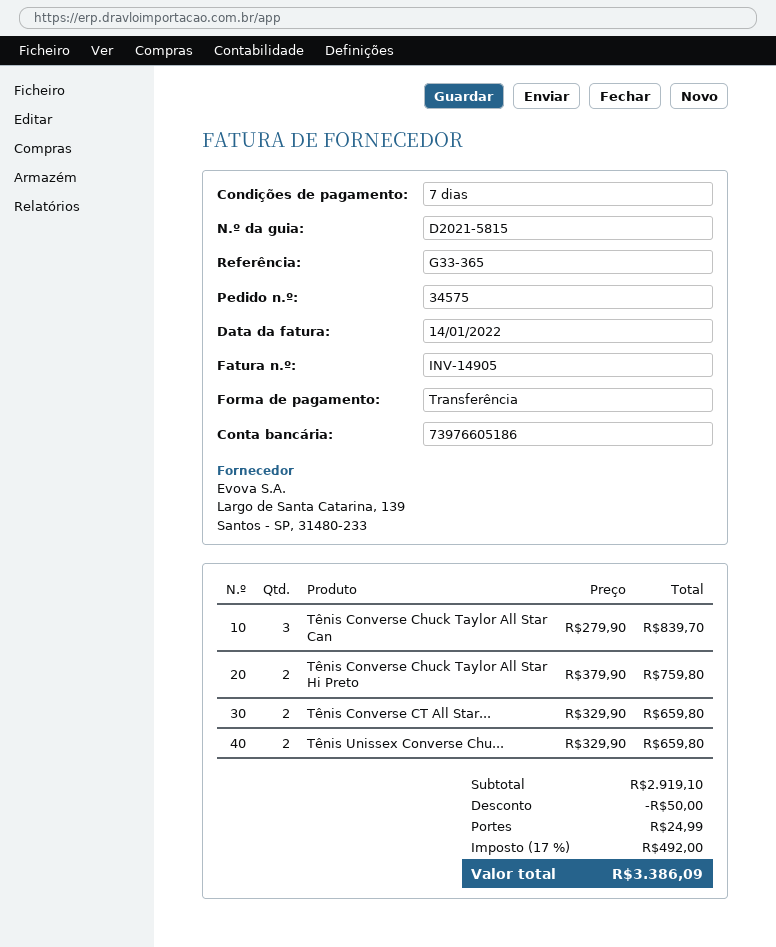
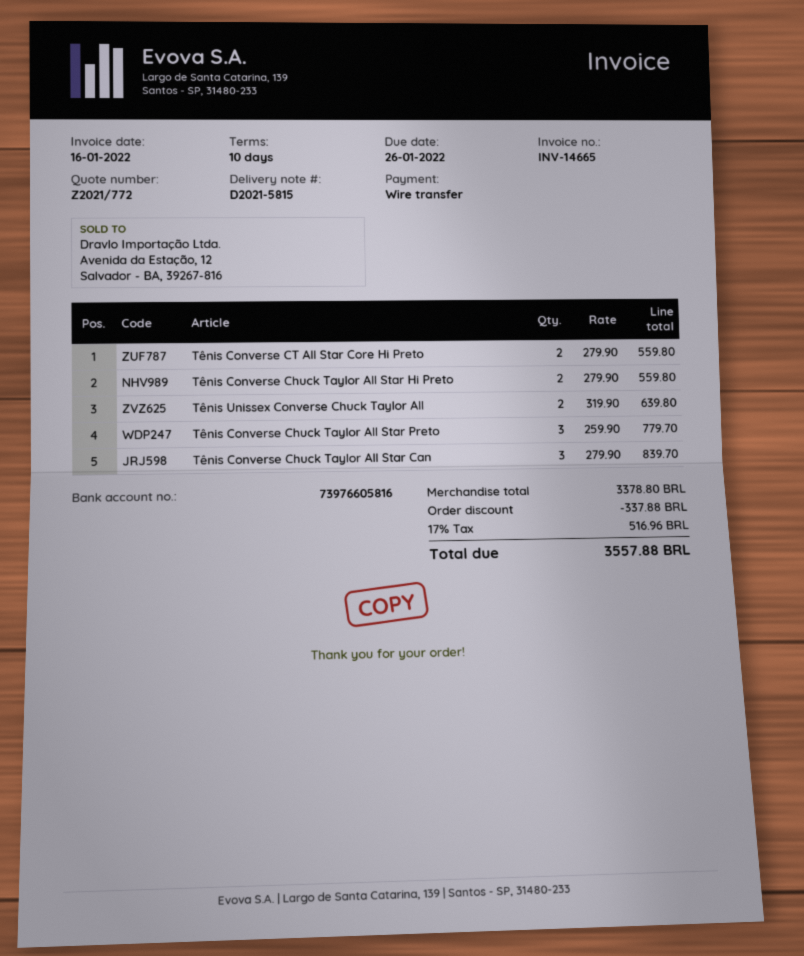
invoice number: INV-14905 -> INV-14665
invoice date: 2022-01-14 -> 2022-01-16
payment terms: 7 days -> 10 days
bank account: 73976605186 -> 73976605816
Tênis Converse Chuck Taylor All Star Hi Preto: 2 x 379.90 = 759.80 -> 2 x 279.90 = 559.80
Tênis Converse CT All Star...: 2 x 329.90 = 659.80 -> 2 x 279.90 = 559.80
Tênis Unissex Converse Chu...: 2 x 329.90 = 659.80 -> 2 x 319.90 = 639.80
Tênis Converse Chuck Taylor All Star Preto: none -> 3 x 259.90 = 779.70
subtotal: 2919.10 -> 3378.80
discount: 50.00 -> 337.88
shipping: 24.99 -> none
tax: 17% = 492.00 -> 17% = 516.96
total: 3386.09 -> 3557.88

